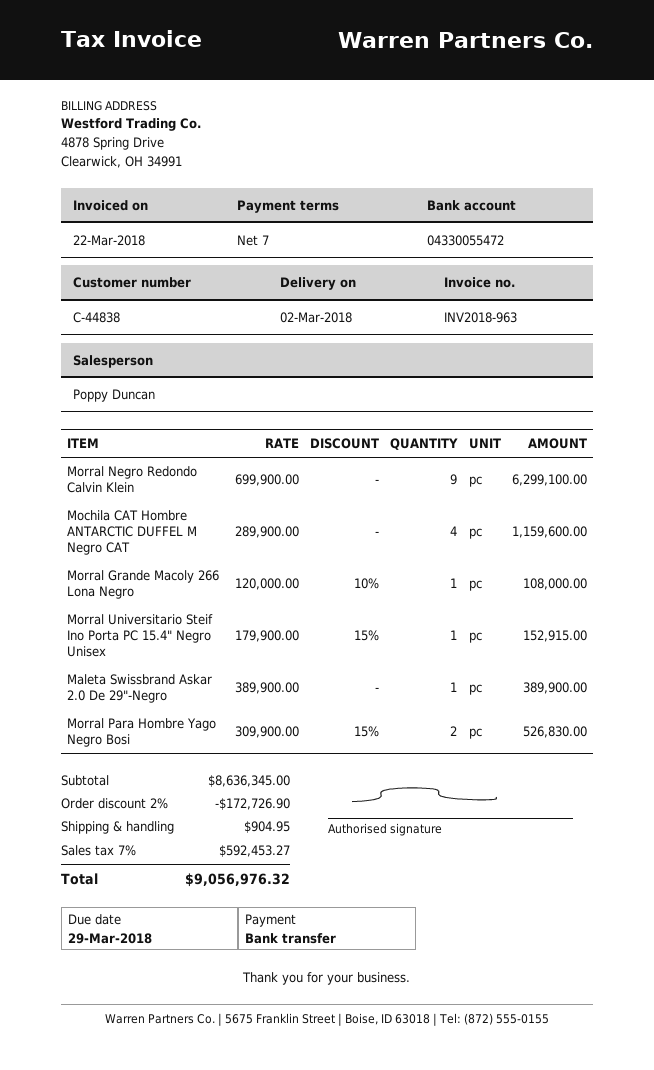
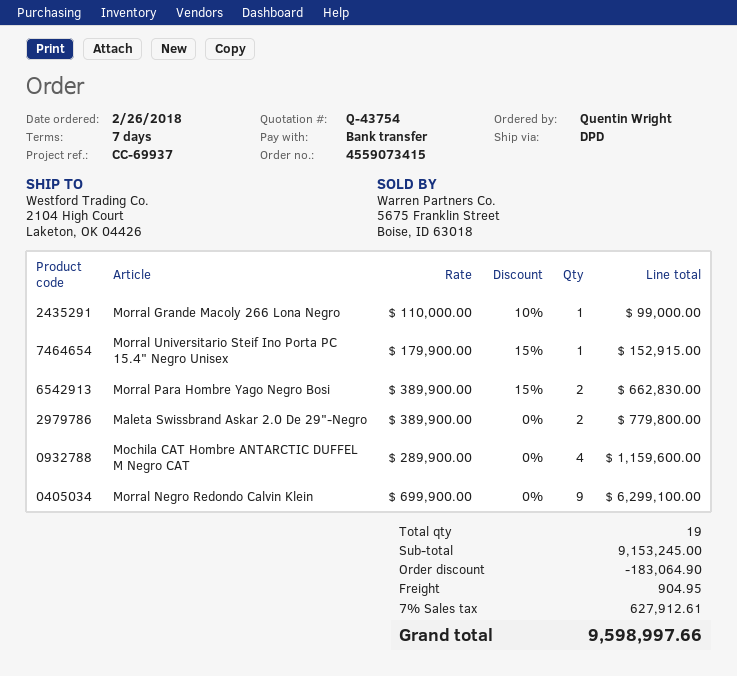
Morral Grande Macoly 266 Lona Negro: 1 x 120000.00 - 10% = 108000.00 -> 1 x 110000.00 - 10% = 99000.00
Maleta Swissbrand Askar 2.0 De 29"-Negro: 1 x 389900.00 = 389900.00 -> 2 x 389900.00 = 779800.00
Morral Para Hombre Yago Negro Bosi: 2 x 309900.00 - 15% = 526830.00 -> 2 x 389900.00 - 15% = 662830.00
subtotal: 8636345.00 -> 9153245.00
discount: 172726.90 -> 183064.90
tax: 7% = 592453.27 -> 7% = 627912.61
total: 9056976.32 -> 9598997.66

